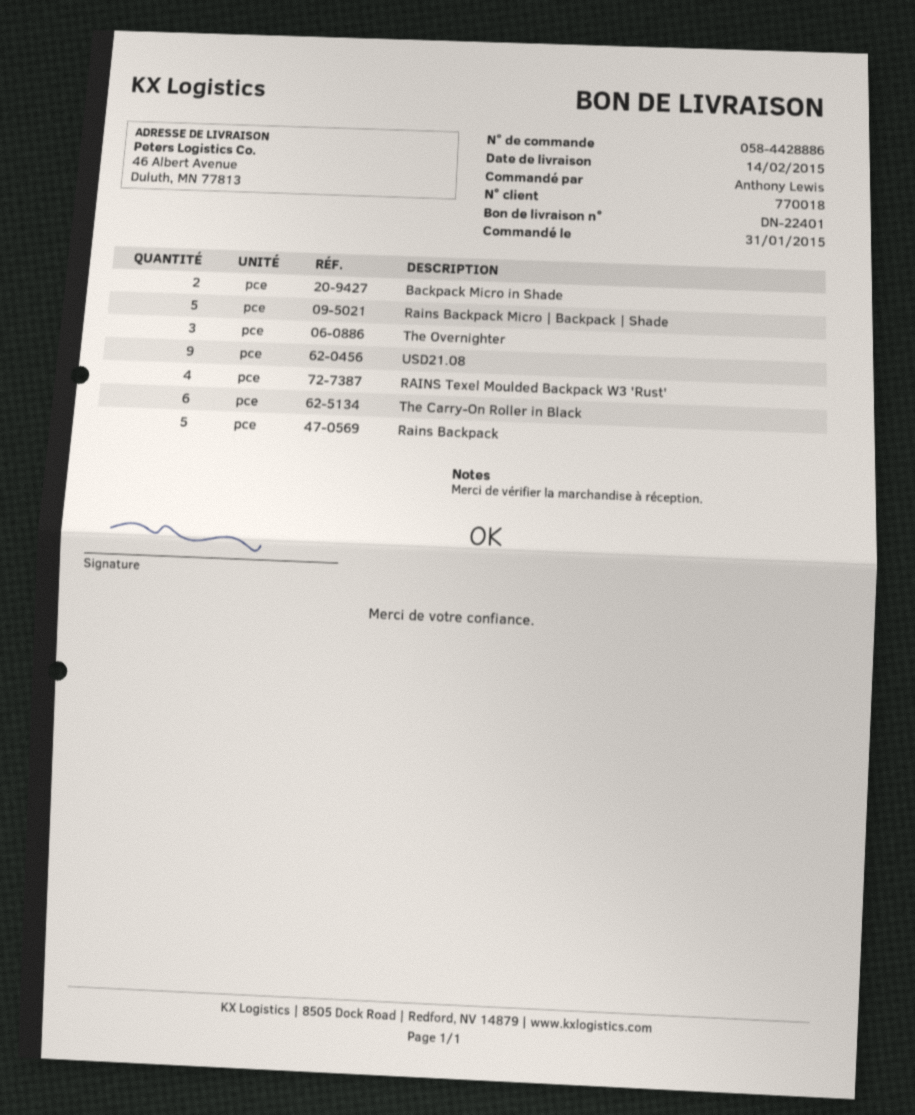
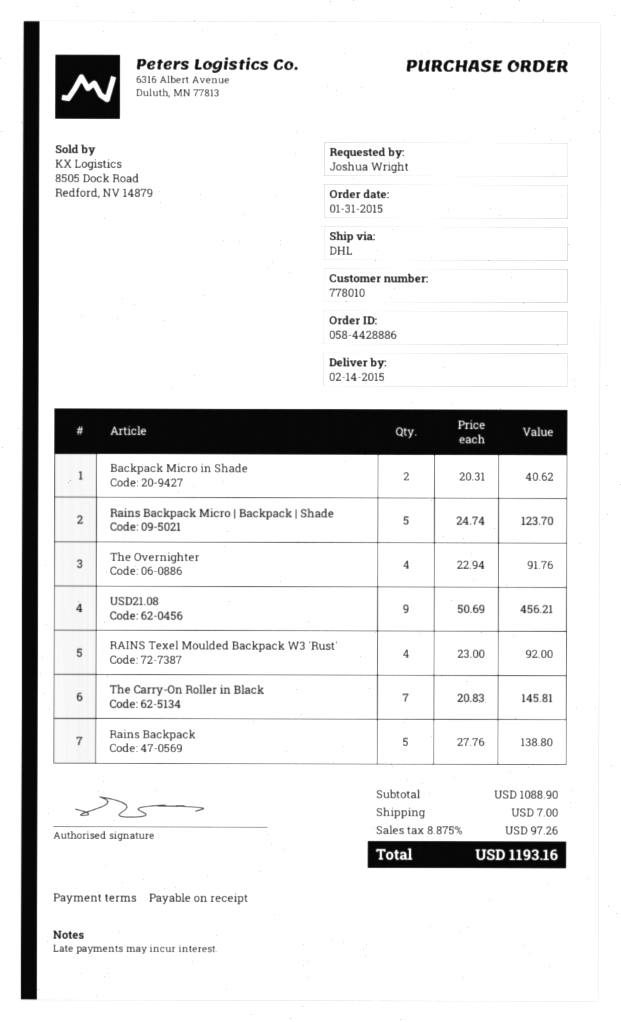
customer number: 770018 -> 778010
ordered by: Anthony Lewis -> Joshua Wright
The Overnighter: 3 -> 4
The Carry-On Roller in Black: 6 -> 7

